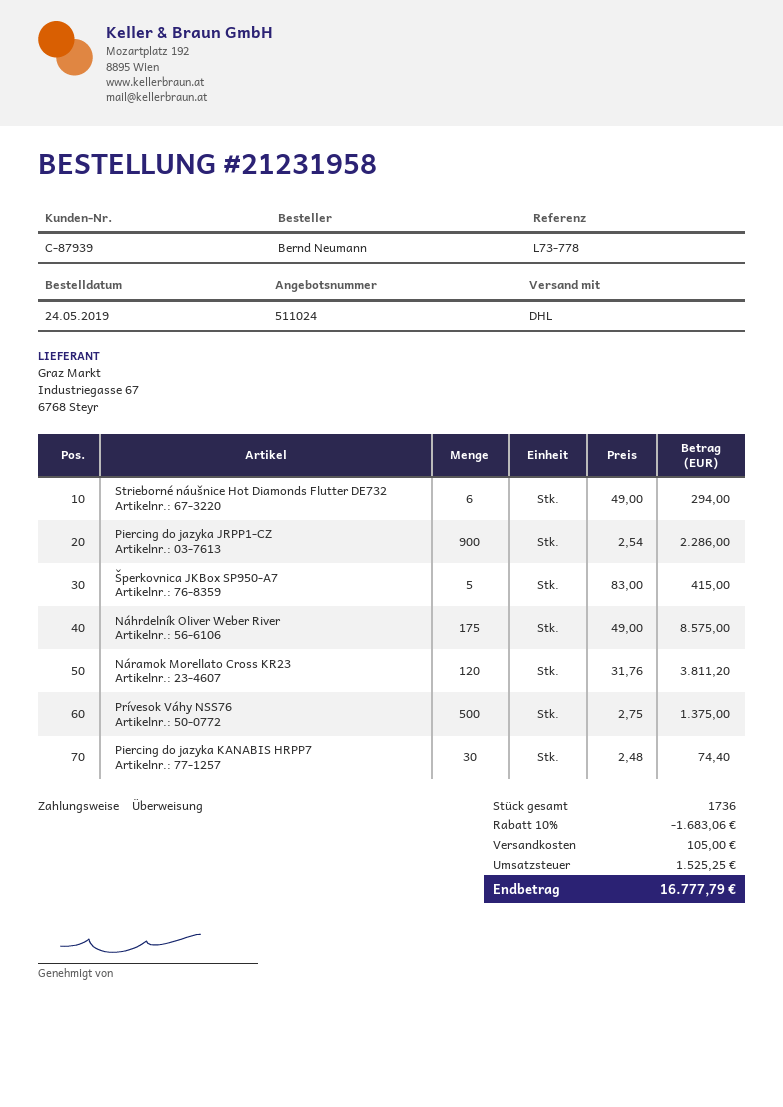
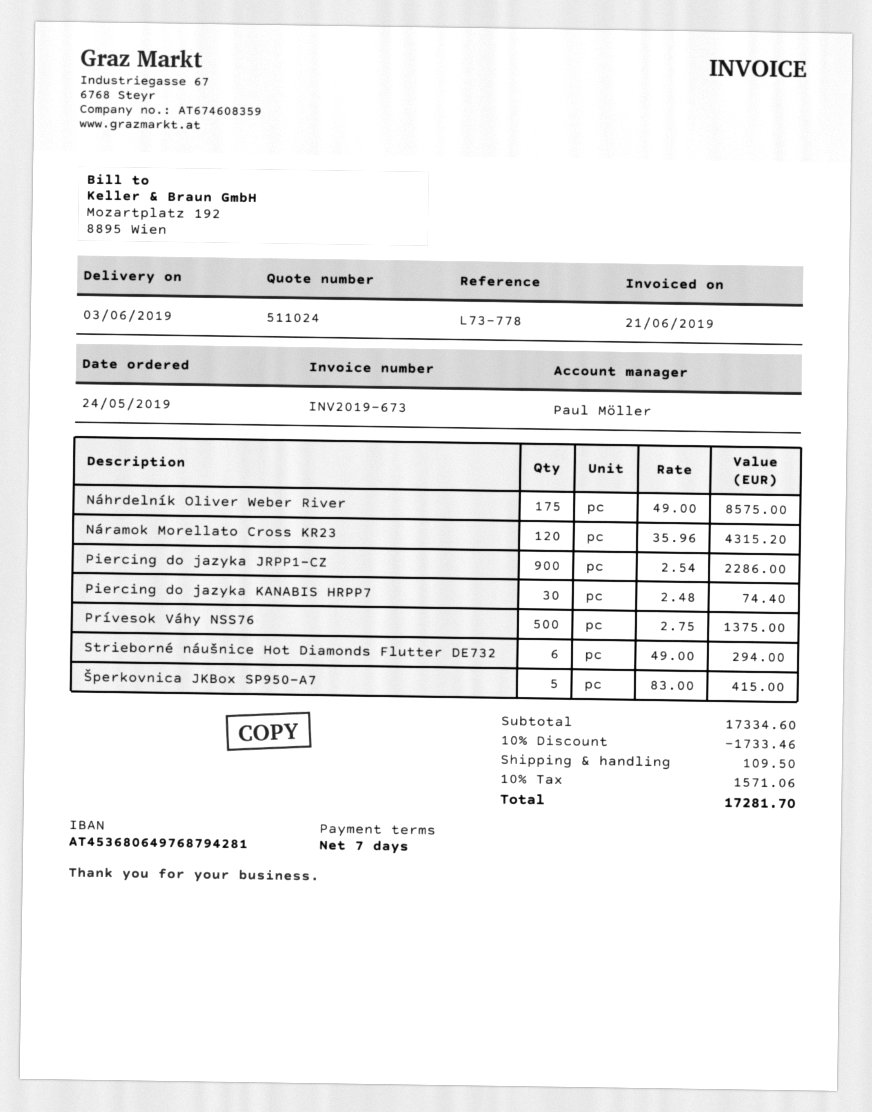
Náramok Morellato Cross KR23: 120 x 31.76 = 3811.20 -> 120 x 35.96 = 4315.20
discount: 10% = 1683.06 -> 10% = 1733.46
shipping: 105.00 -> 109.50
tax: 1525.25 -> 1571.06
total: 16777.79 -> 17281.70

